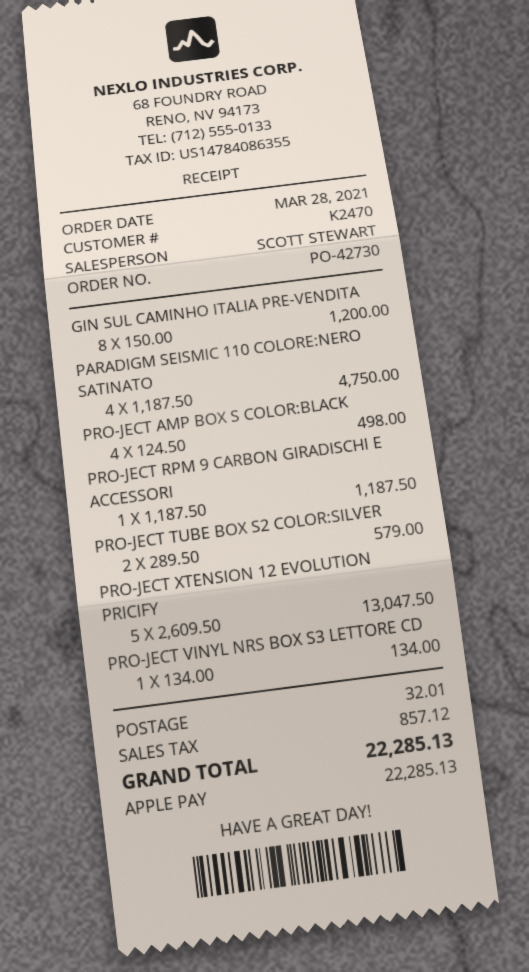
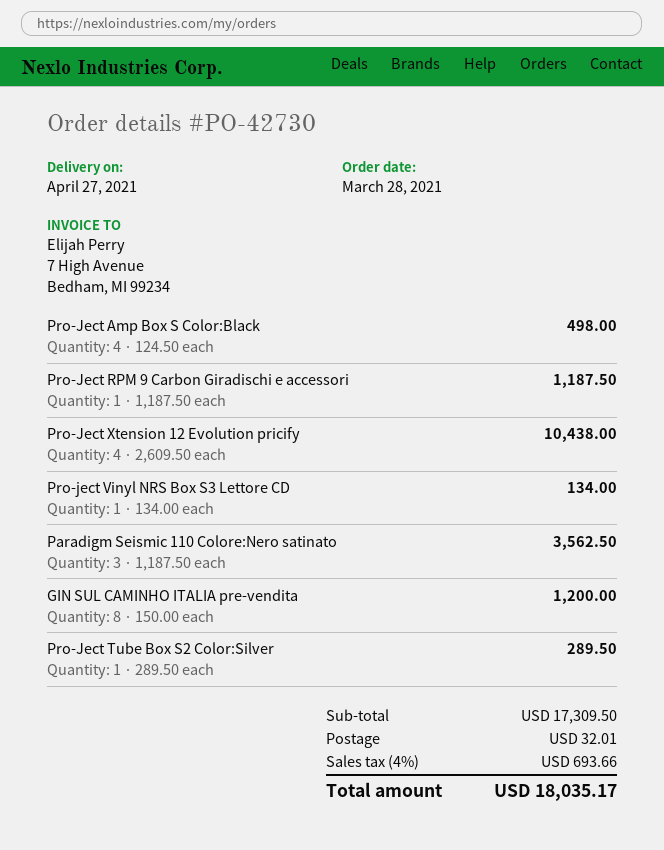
PARADIGM SEISMIC 110 COLORE:NERO SATINATO: 4 x 1187.50 = 4750.00 -> 3 x 1187.50 = 3562.50
PRO-JECT TUBE BOX S2 COLOR:SILVER: 2 x 289.50 = 579.00 -> 1 x 289.50 = 289.50
PRO-JECT XTENSION 12 EVOLUTION PRICIFY: 5 x 2609.50 = 13047.50 -> 4 x 2609.50 = 10438.00
tax: 857.12 -> 693.66
total: 22285.13 -> 18035.17

